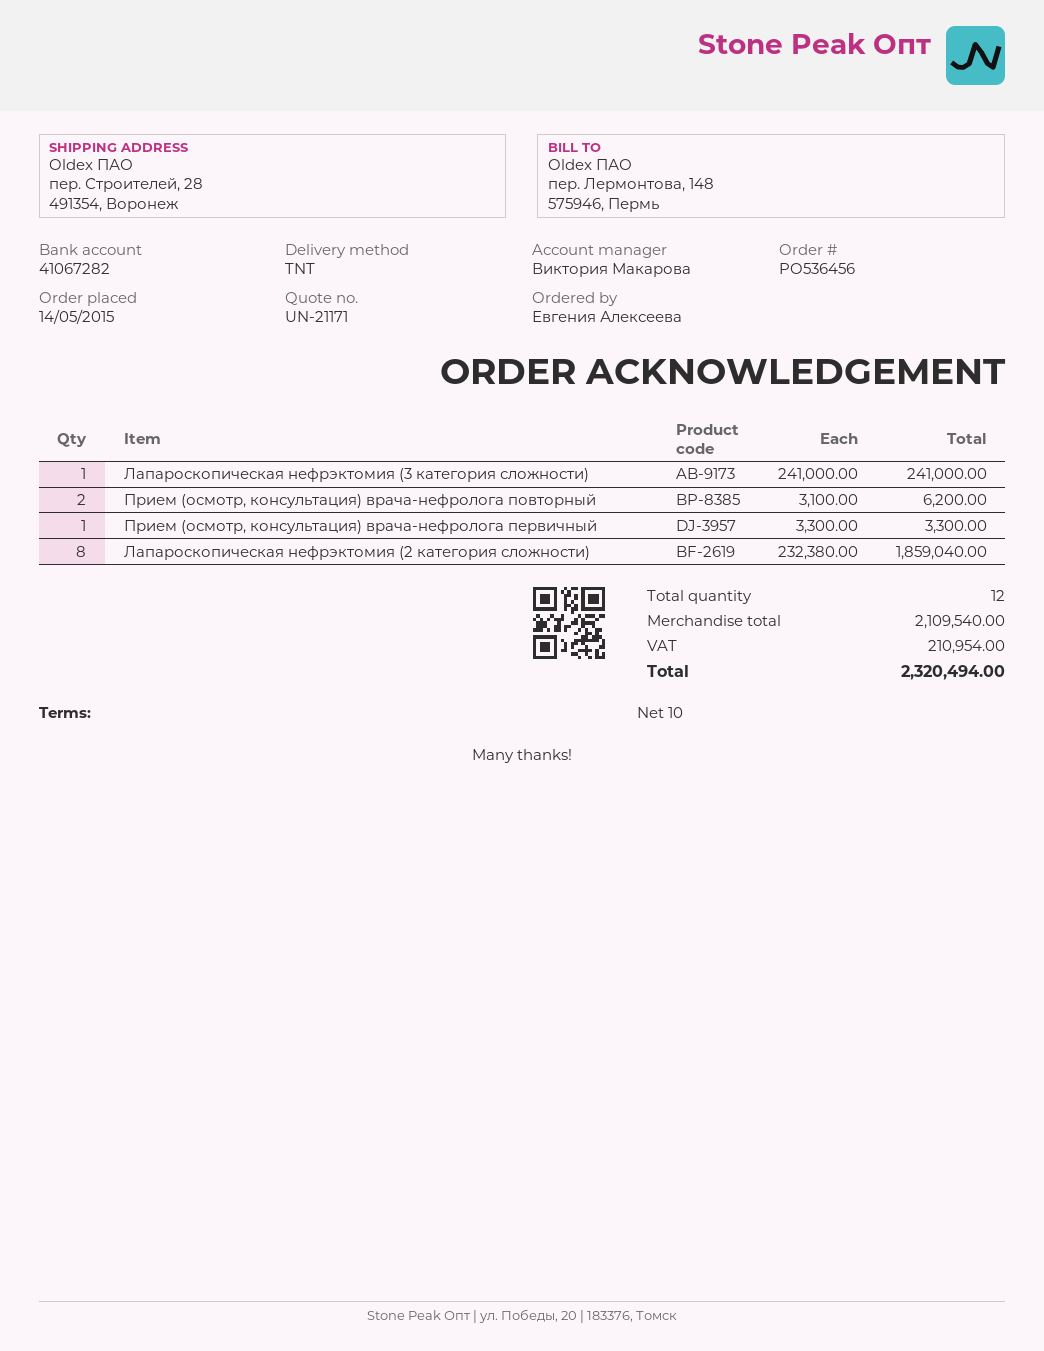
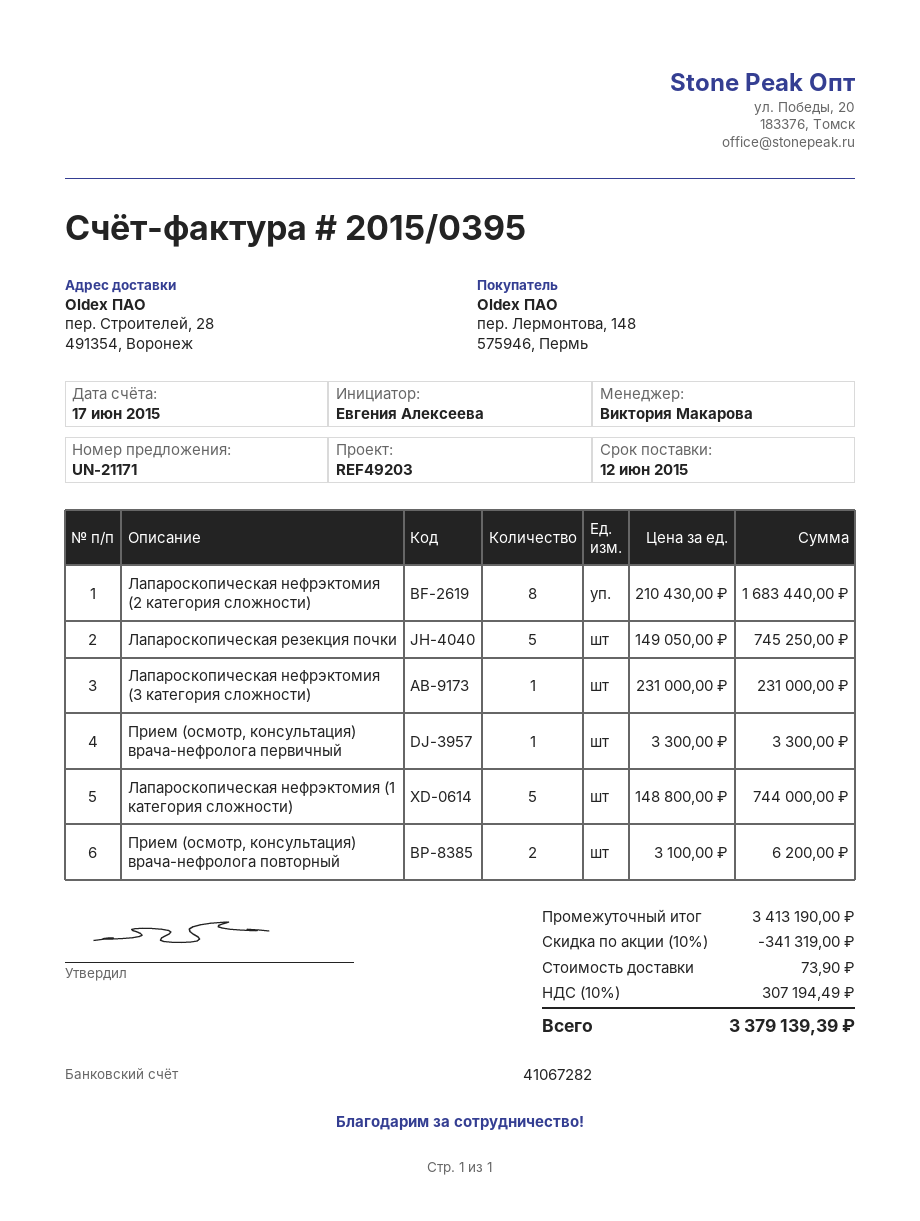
Лапароскопическая нефрэктомия (3 категория сложности): 1 x 241000.00 = 241000.00 -> 1 x 231000.00 = 231000.00
Лапароскопическая нефрэктомия (2 категория сложности): 8 x 232380.00 = 1859040.00 -> 8 x 210430.00 = 1683440.00
Лапароскопическая резекция почки: none -> 5 x 149050.00 = 745250.00
Лапароскопическая нефрэктомия (1 категория сложности): none -> 5 x 148800.00 = 744000.00
subtotal: 2109540.00 -> 3413190.00
discount: none -> 10% = 341319.00
shipping: none -> 73.90
tax: 210954.00 -> 307194.49
total: 2320494.00 -> 3379139.39

